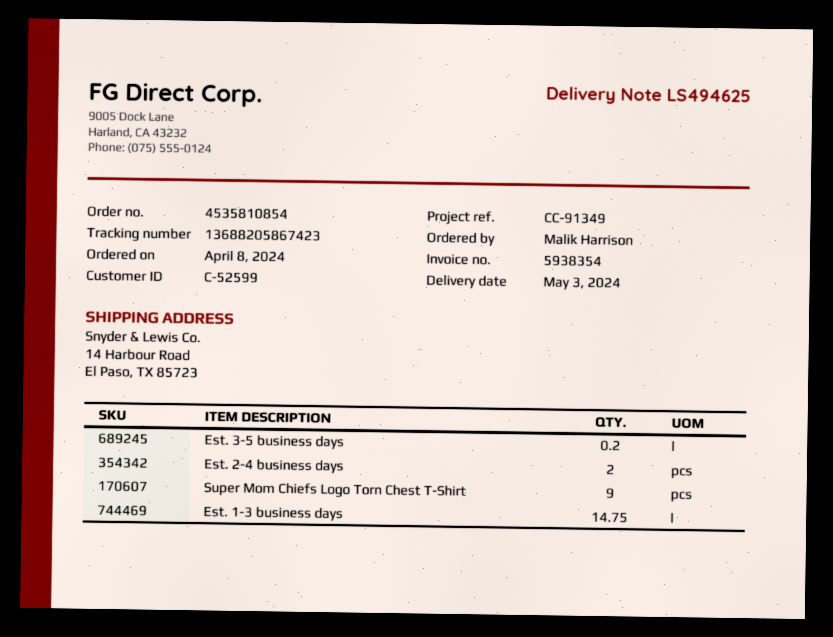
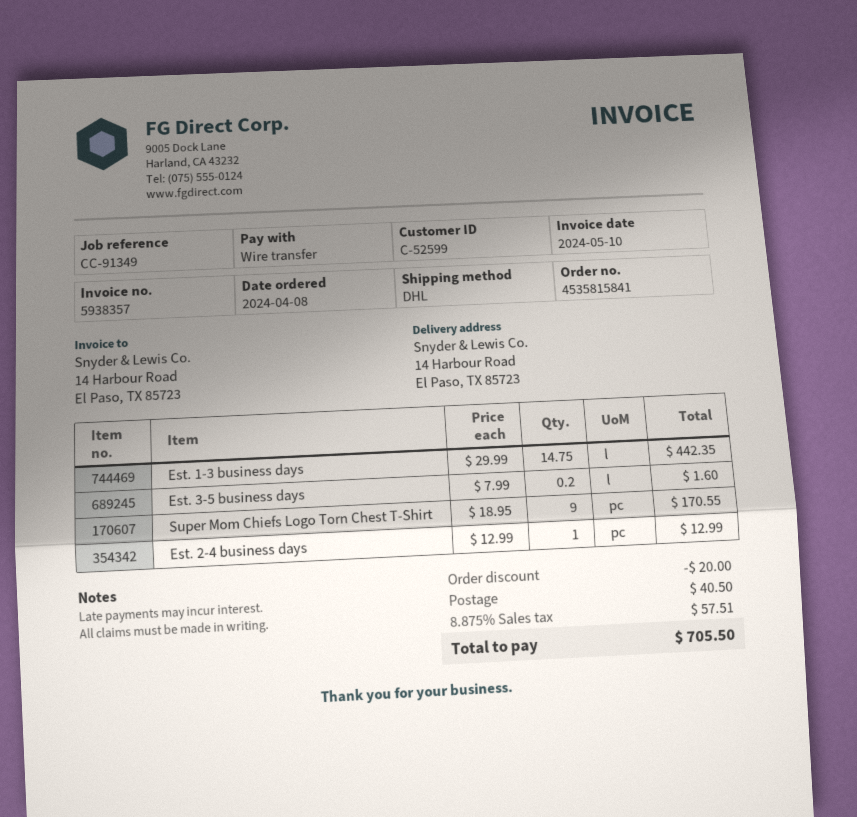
order number: 4535810854 -> 4535815841
invoice number: 5938354 -> 5938357
Est. 2-4 business days: 2 -> 1

